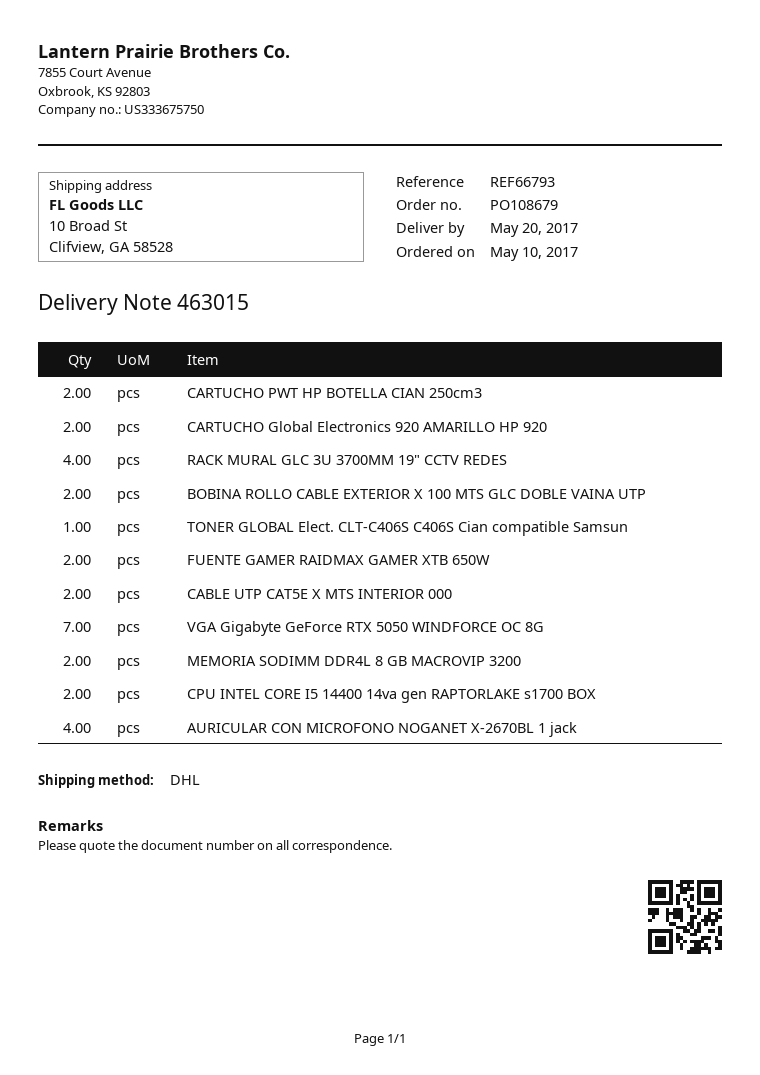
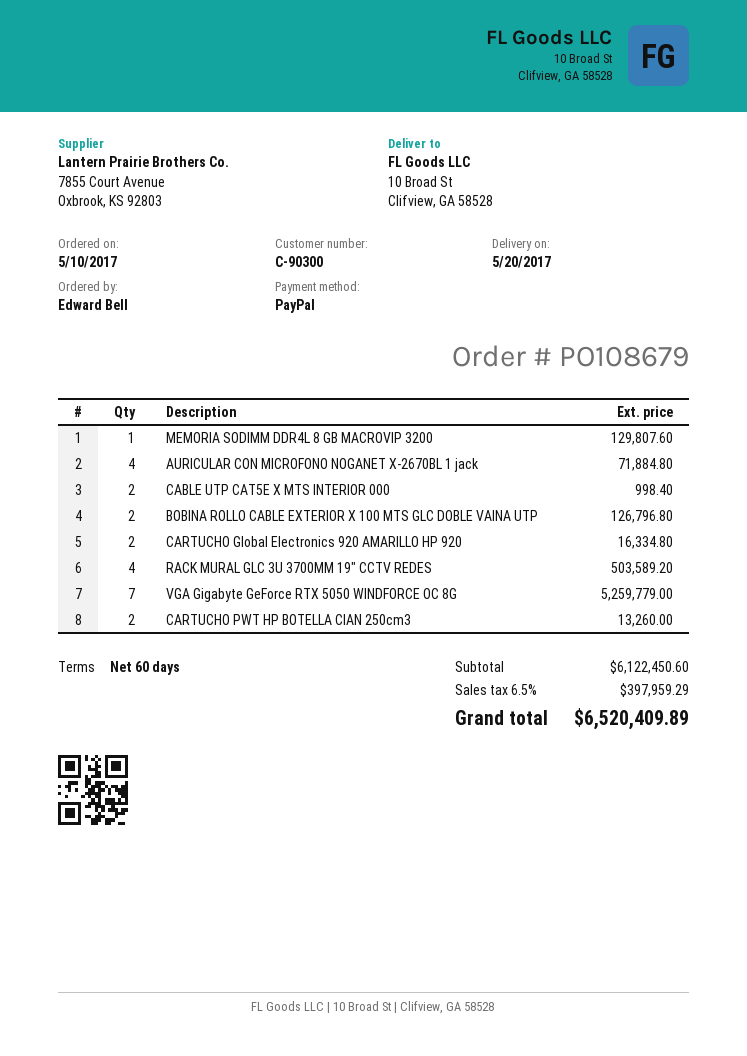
TONER GLOBAL Elect. CLT-C406S C406S Cian compatible Samsun: 1 -> none
FUENTE GAMER RAIDMAX GAMER XTB 650W: 2 -> none
MEMORIA SODIMM DDR4L 8 GB MACROVIP 3200: 2 -> 1
CPU INTEL CORE I5 14400 14va gen RAPTORLAKE s1700 BOX: 2 -> none

